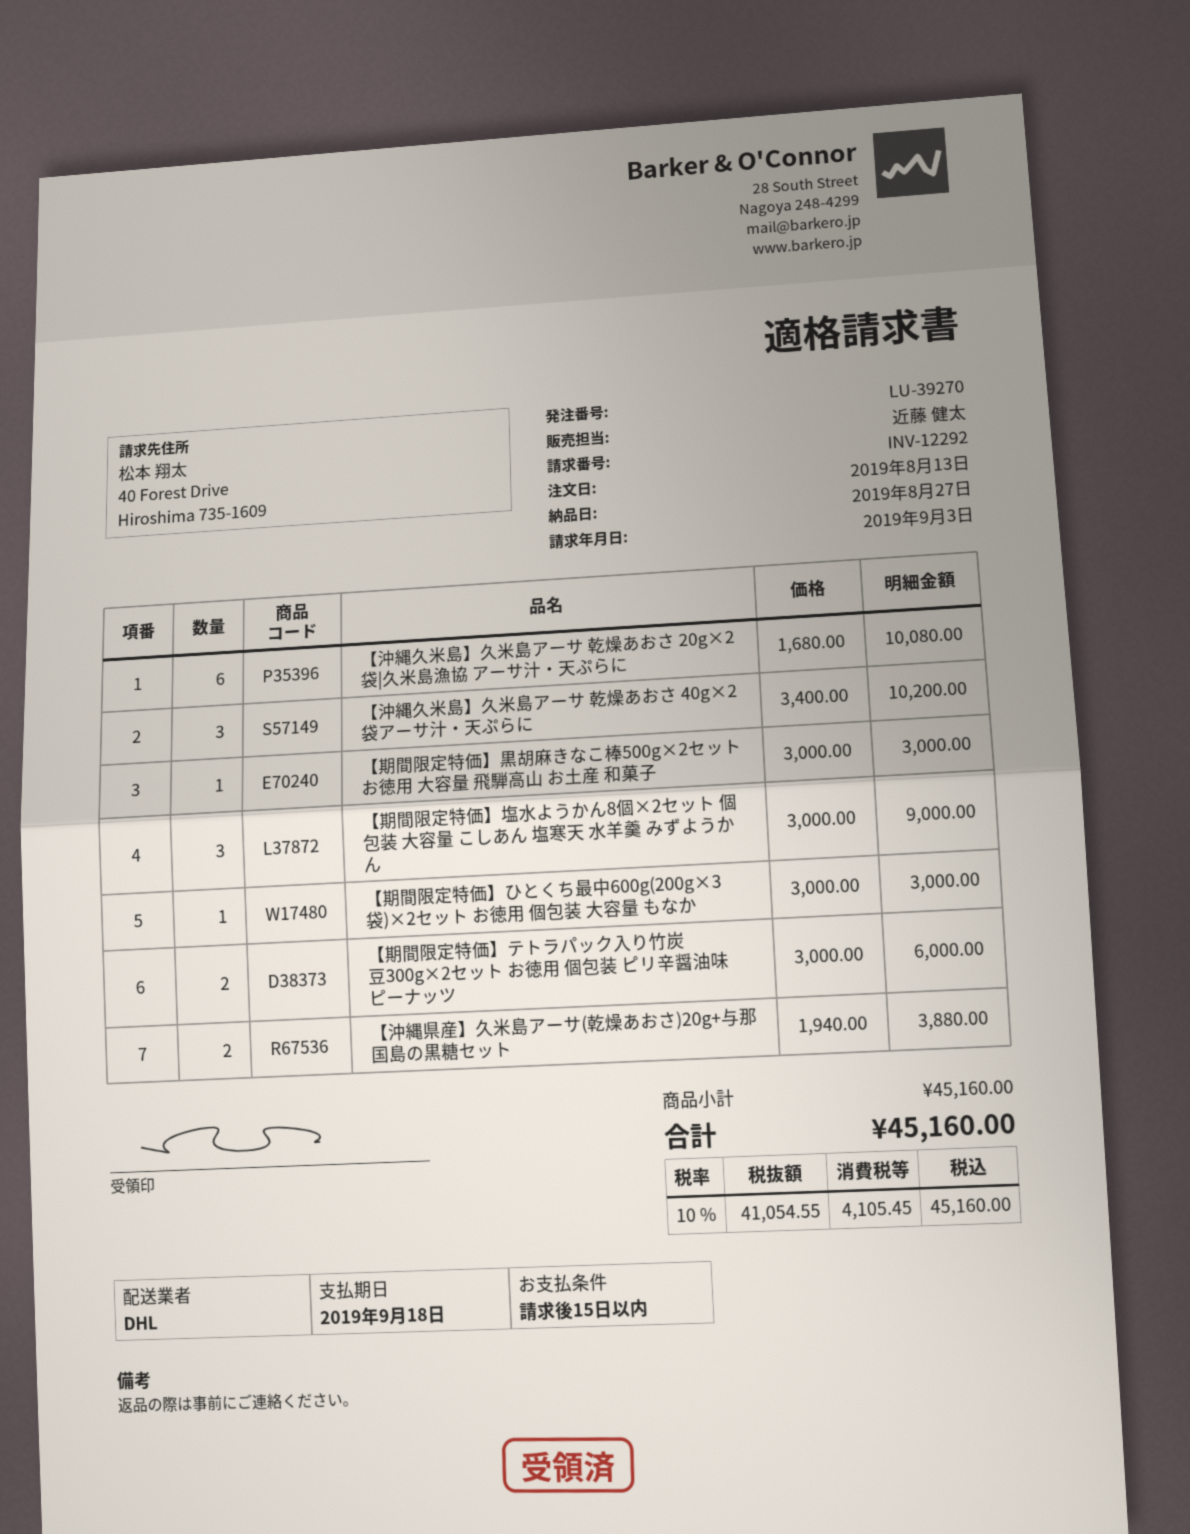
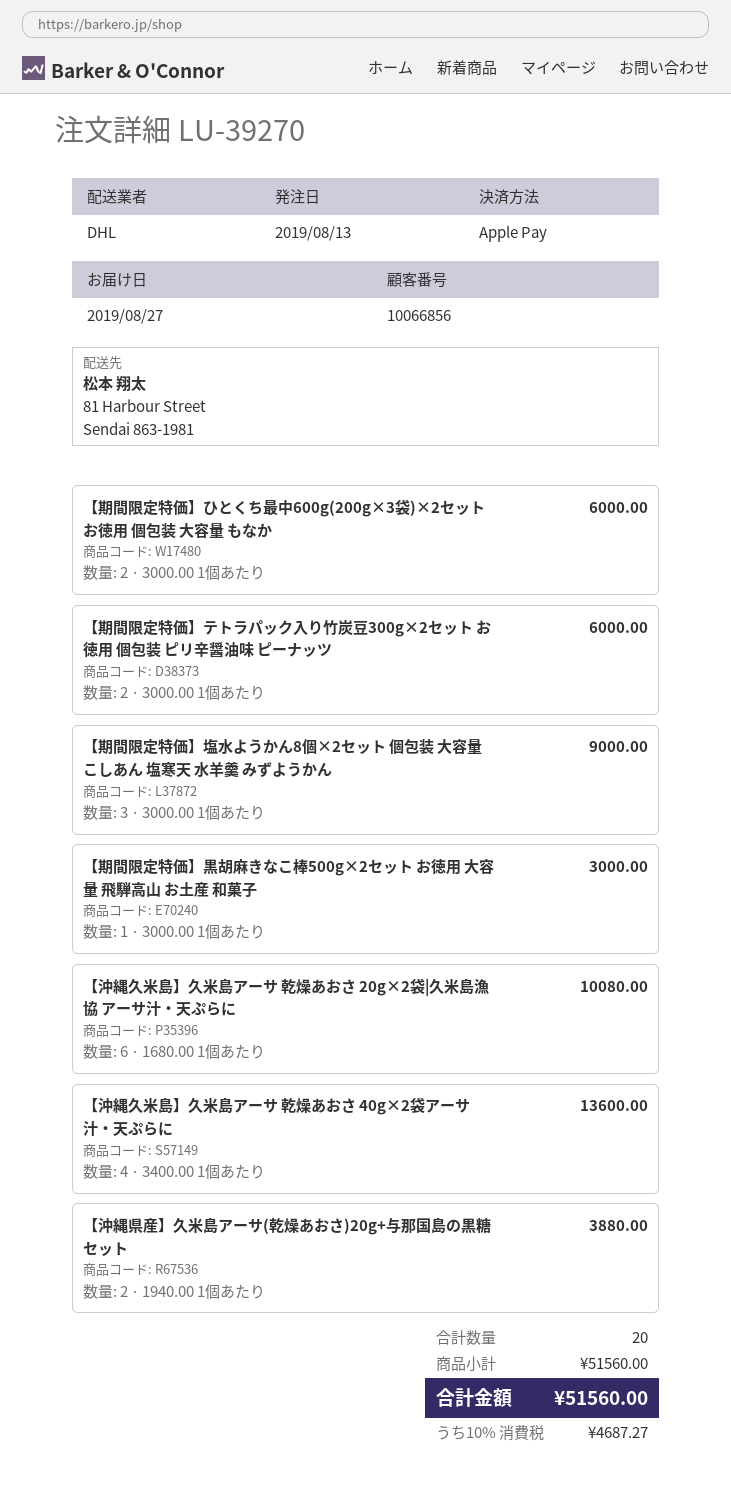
【沖縄久米島】久米島アーサ 乾燥あおさ 40g×2袋アーサ汁・天ぷらに: 3 x 3400.00 = 10200.00 -> 4 x 3400.00 = 13600.00
【期間限定特価】ひとくち最中600g(200g×3袋)×2セット お徳用 個包装 大容量 もなか: 1 x 3000.00 = 3000.00 -> 2 x 3000.00 = 6000.00
subtotal: 45160.00 -> 51560.00
tax: 10% = 4105.45 -> 10% = 4687.27
total: 45160.00 -> 51560.00

